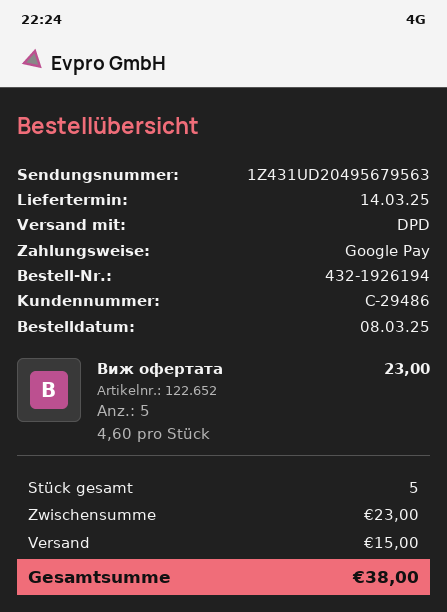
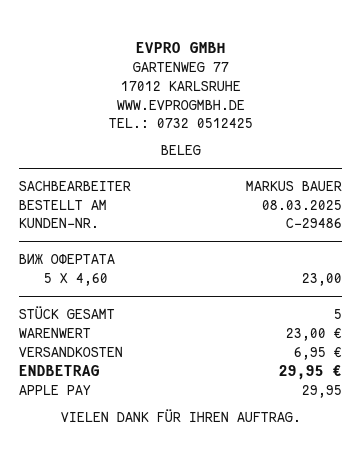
payment method: Google Pay -> Apple Pay
shipping: 15.00 -> 6.95
total: 38.00 -> 29.95

